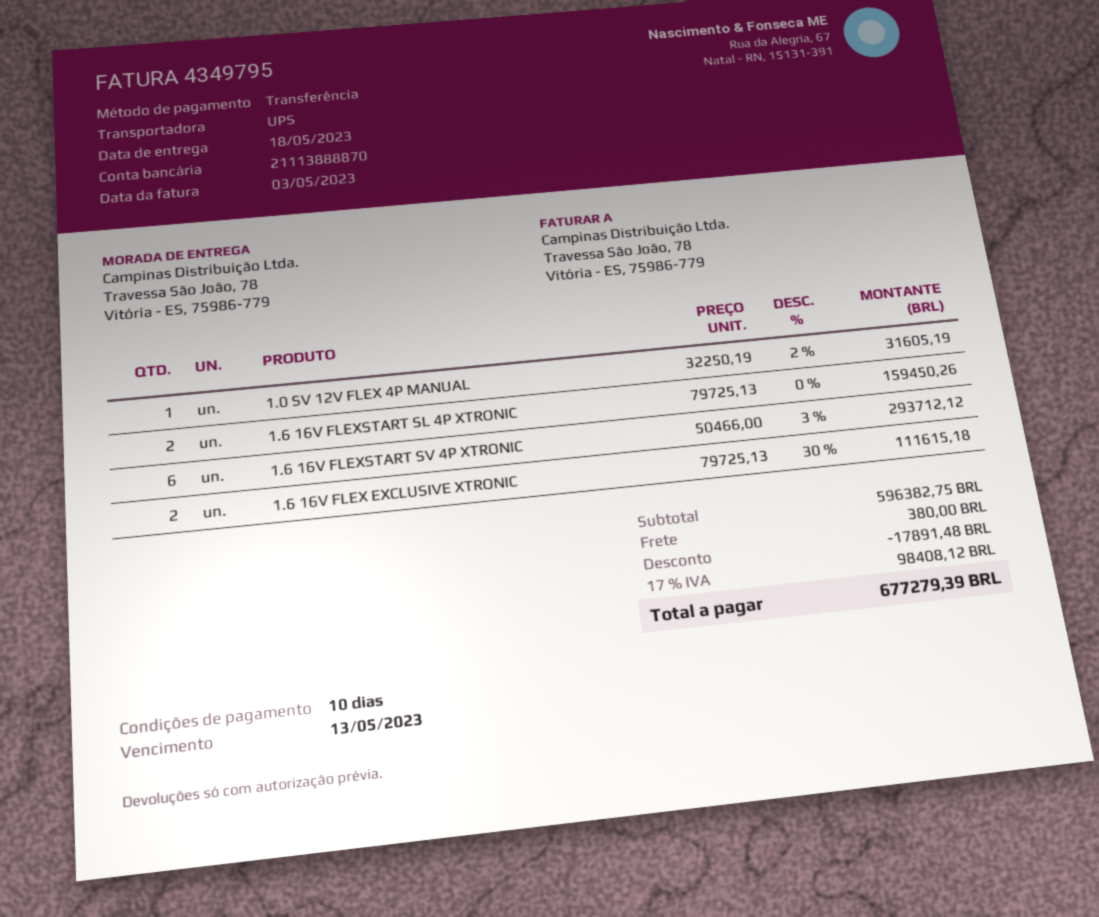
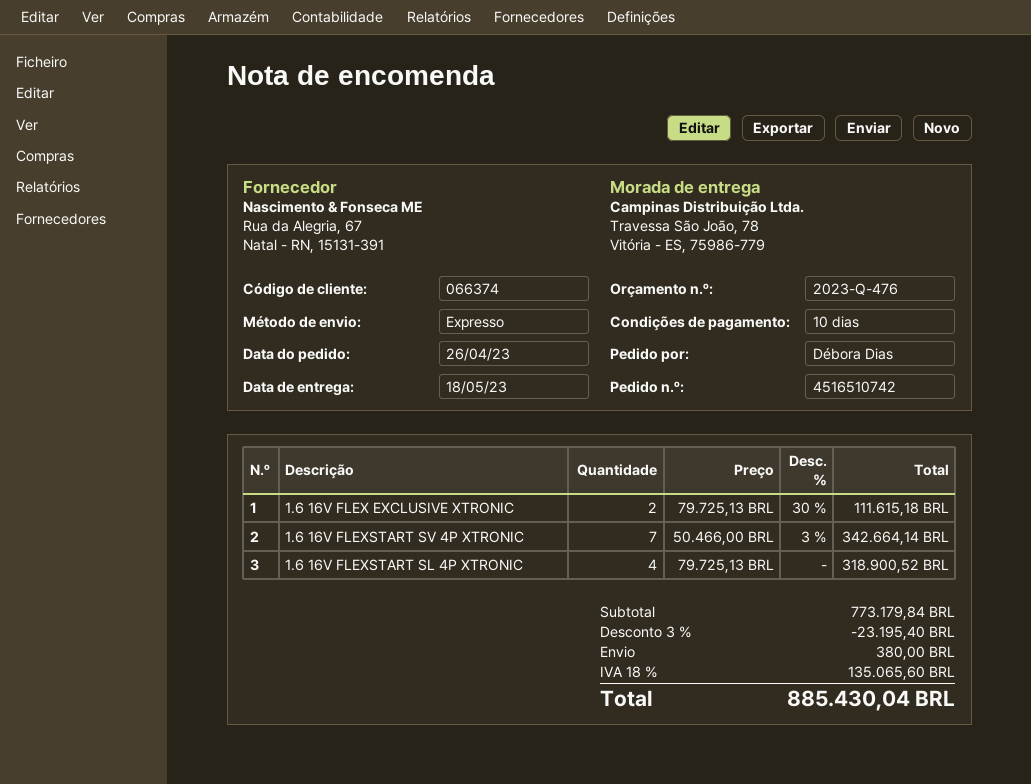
shipping method: UPS -> express
1.0 SV 12V FLEX 4P MANUAL: 1 x 32250.19 - 2% = 31605.19 -> none
1.6 16V FLEXSTART SL 4P XTRONIC: 2 x 79725.13 = 159450.26 -> 4 x 79725.13 = 318900.52
1.6 16V FLEXSTART SV 4P XTRONIC: 6 x 50466.00 - 3% = 293712.12 -> 7 x 50466.00 - 3% = 342664.14
subtotal: 596382.75 -> 773179.84
discount: 17891.48 -> 23195.40
tax: 17% = 98408.12 -> 18% = 135065.60
total: 677279.39 -> 885430.04

